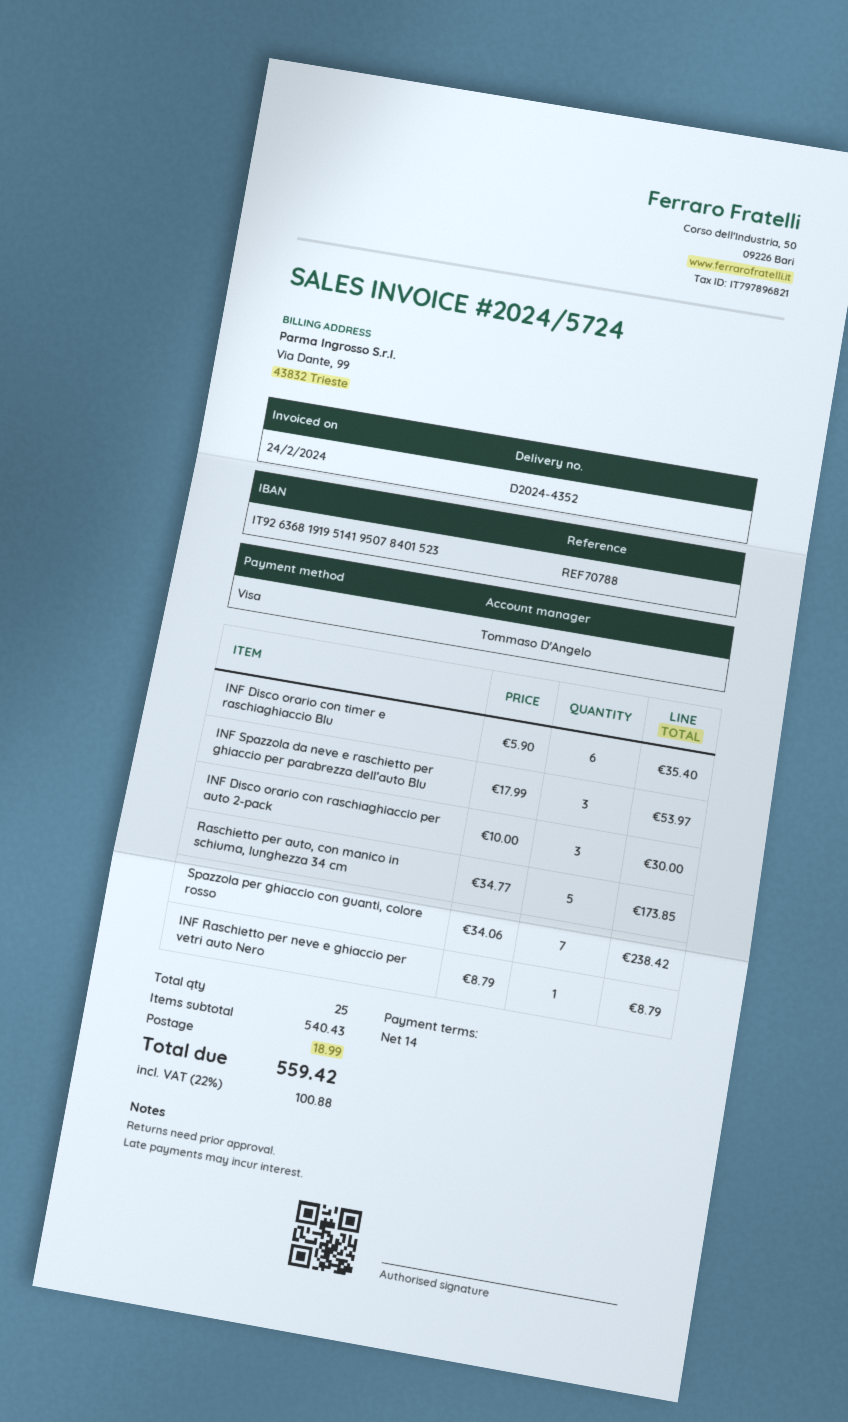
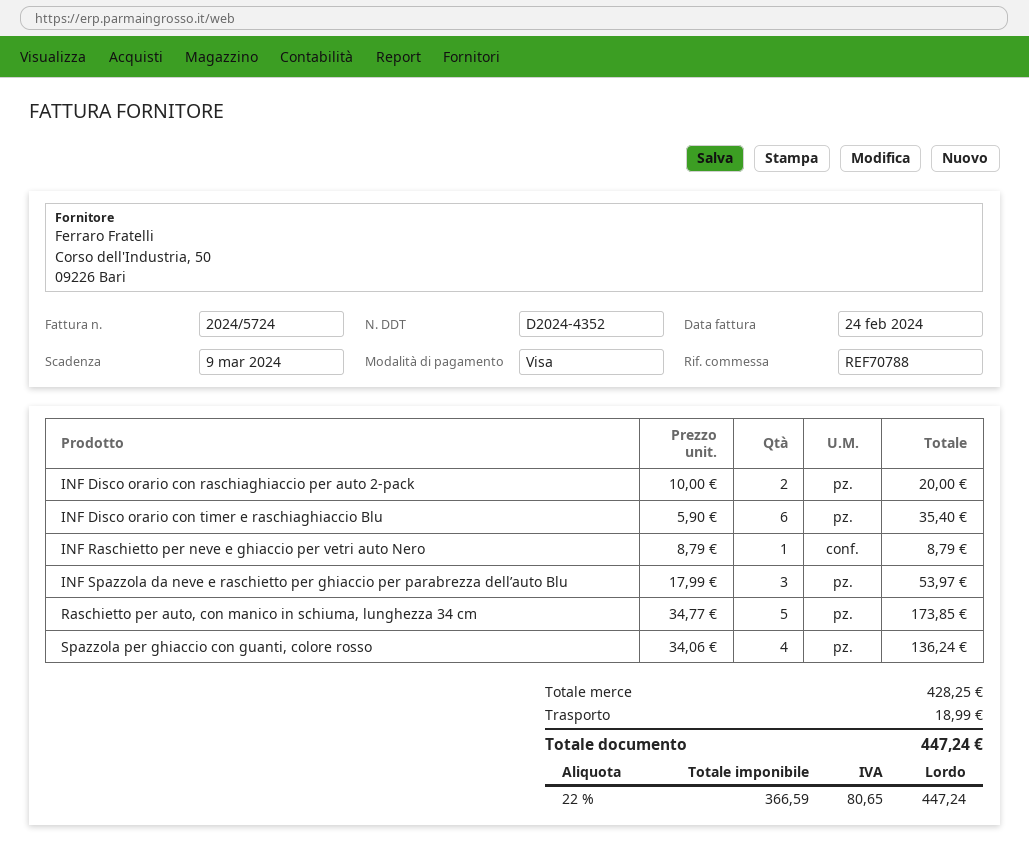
INF Disco orario con raschiaghiaccio per auto 2-pack: 3 x 10.00 = 30.00 -> 2 x 10.00 = 20.00
Spazzola per ghiaccio con guanti, colore rosso: 7 x 34.06 = 238.42 -> 4 x 34.06 = 136.24
subtotal: 540.43 -> 428.25
tax: 22% = 100.88 -> 22% = 80.65
total: 559.42 -> 447.24

